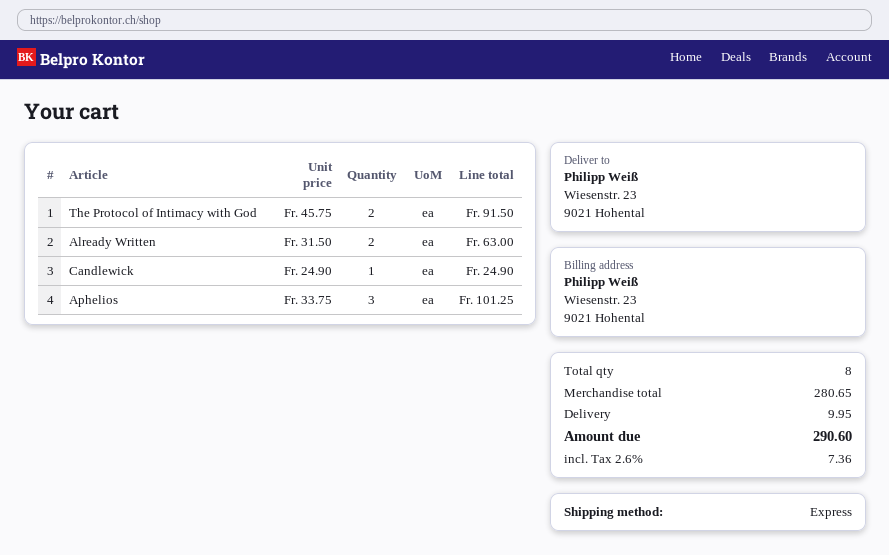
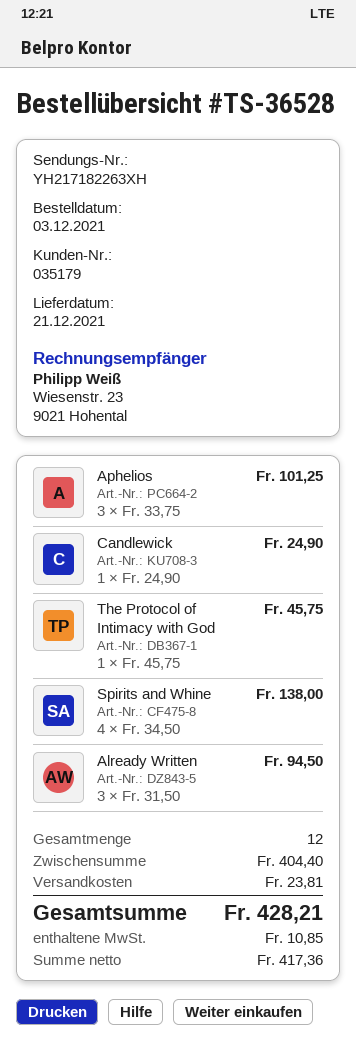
The Protocol of Intimacy with God: 2 x 45.75 = 91.50 -> 1 x 45.75 = 45.75
Already Written: 2 x 31.50 = 63.00 -> 3 x 31.50 = 94.50
Spirits and Whine: none -> 4 x 34.50 = 138.00
total quantity: 8 -> 12
subtotal: 280.65 -> 404.40
shipping: 9.95 -> 23.81
tax: 7.36 -> 10.85
total: 290.60 -> 428.21

